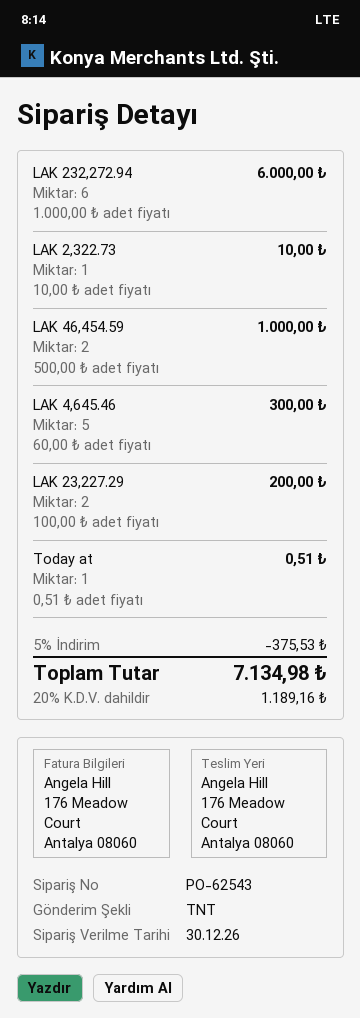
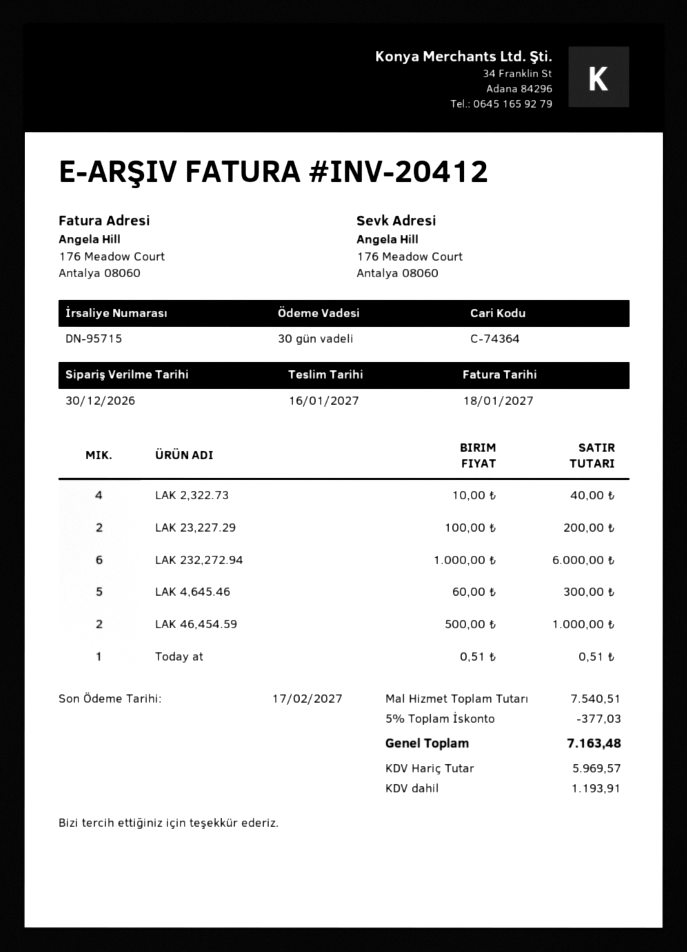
LAK 2,322.73: 1 x 10.00 = 10.00 -> 4 x 10.00 = 40.00
discount: 5% = 375.53 -> 5% = 377.03
tax: 1189.16 -> 1193.91
total: 7134.98 -> 7163.48

